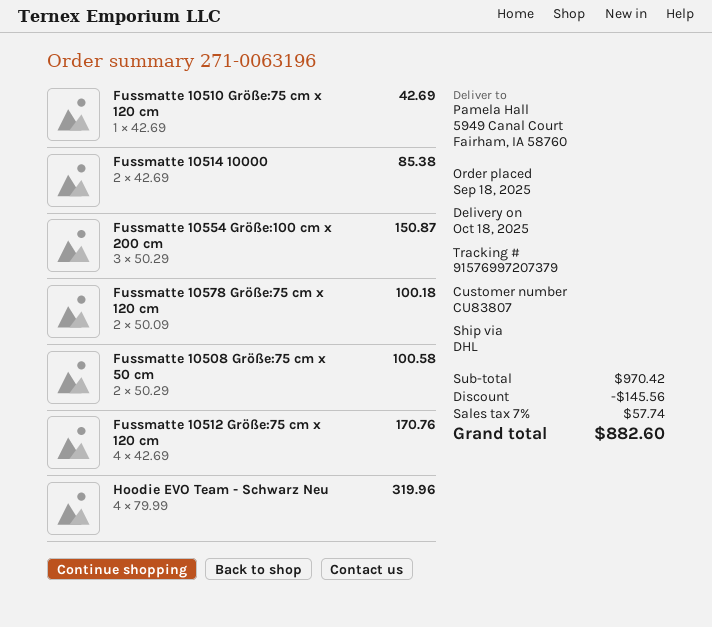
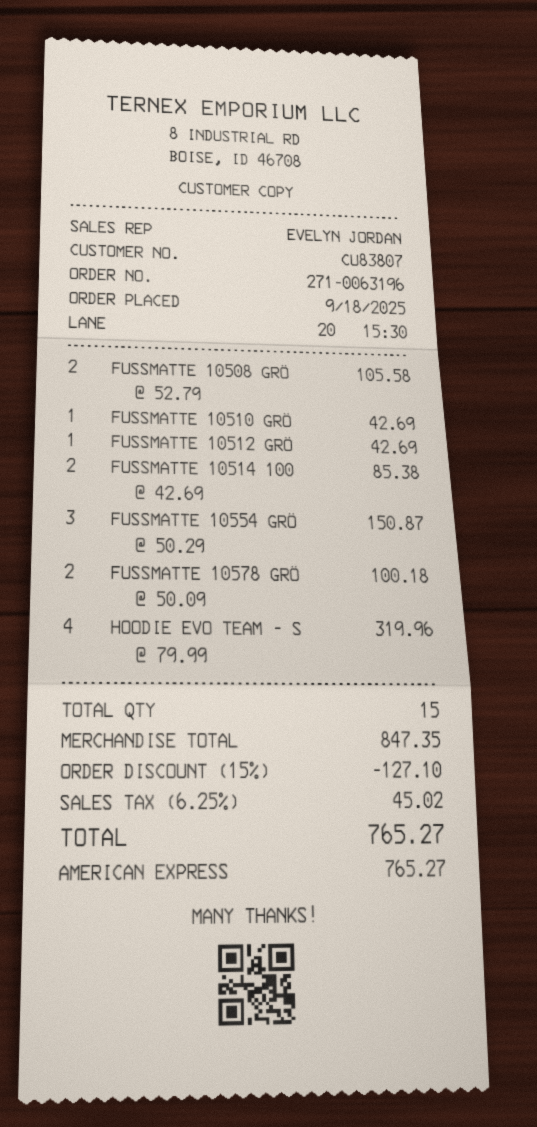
Fussmatte 10508 Größe:75 cm x 50 cm: 2 x 50.29 = 100.58 -> 2 x 52.79 = 105.58
Fussmatte 10512 Größe:75 cm x 120 cm: 4 x 42.69 = 170.76 -> 1 x 42.69 = 42.69
subtotal: 970.42 -> 847.35
discount: 145.56 -> 127.10
tax: 7% = 57.74 -> 6.25% = 45.02
total: 882.60 -> 765.27

